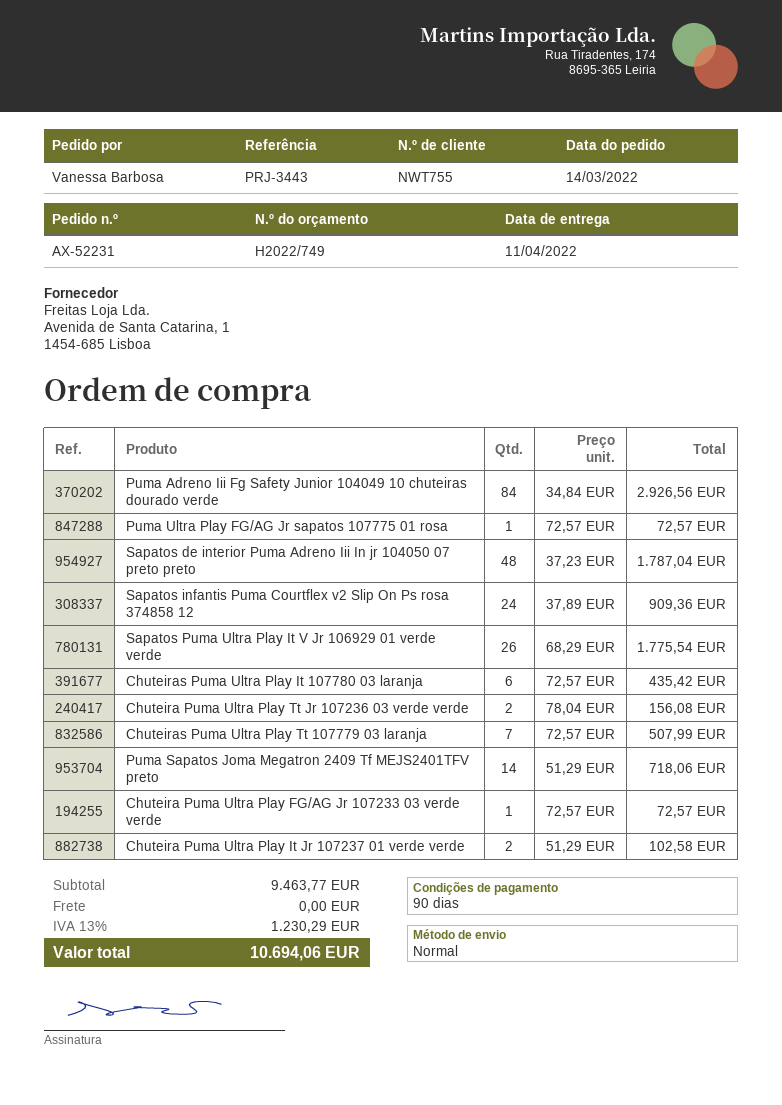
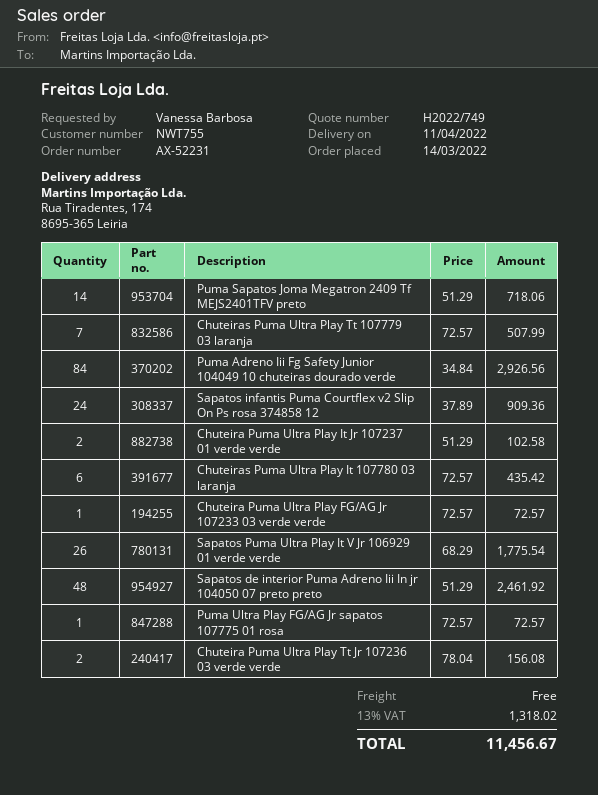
Sapatos de interior Puma Adreno Iii In jr 104050 07 preto preto: 48 x 37.23 = 1787.04 -> 48 x 51.29 = 2461.92
tax: 13% = 1230.29 -> 13% = 1318.02
total: 10694.06 -> 11456.67

